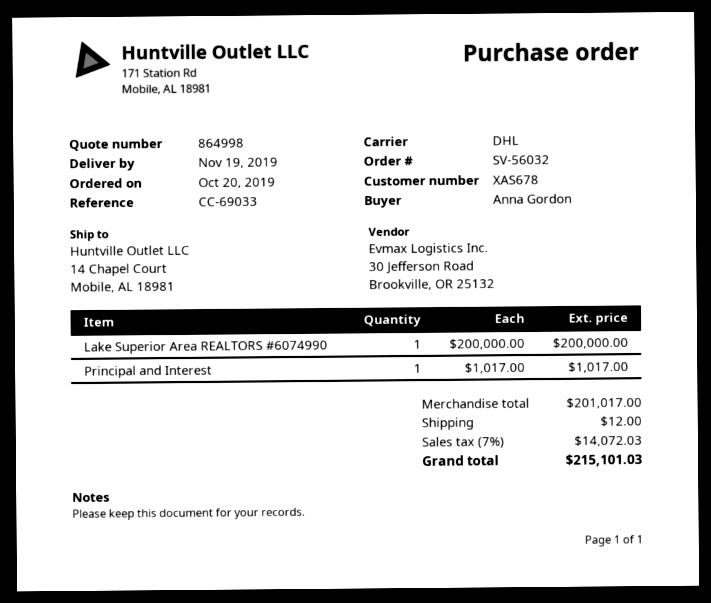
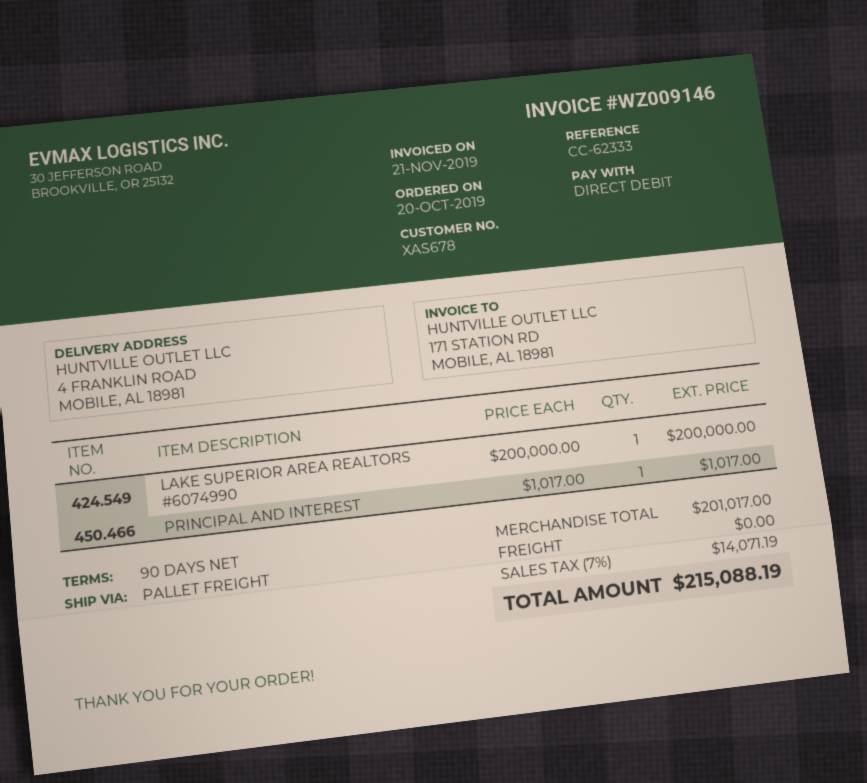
reference: CC-69033 -> CC-62333
shipping method: DHL -> pallet freight
ship to: 14 Chapel Court, Mobile, AL 18981 -> 4 FRANKLIN ROAD, MOBILE, AL 18981
shipping: 12.00 -> 0.00
tax: 7% = 14072.03 -> 7% = 14071.19
total: 215101.03 -> 215088.19

